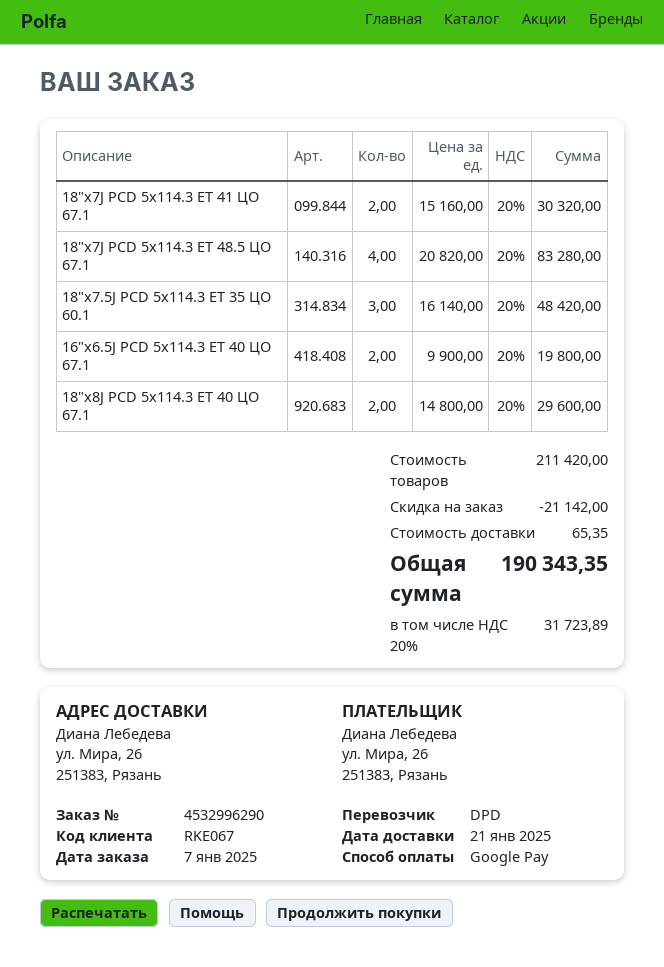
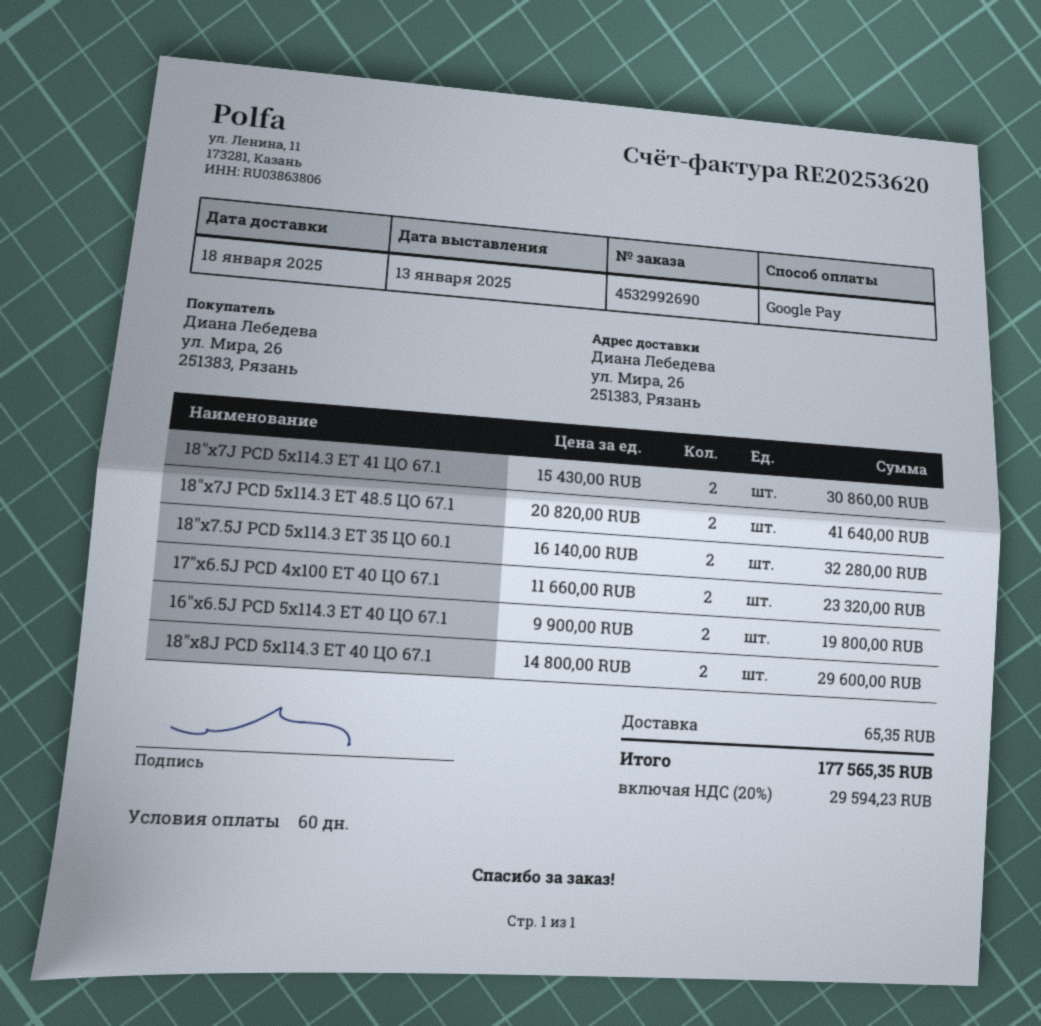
order number: 4532996290 -> 4532992690
delivery date: 2025-01-21 -> 2025-01-18
18"x7J PCD 5x114.3 ЕТ 41 ЦО 67.1: 2 x 15160.00 = 30320.00 -> 2 x 15430.00 = 30860.00
18"x7J PCD 5x114.3 ЕТ 48.5 ЦО 67.1: 4 x 20820.00 = 83280.00 -> 2 x 20820.00 = 41640.00
18"x7.5J PCD 5x114.3 ЕТ 35 ЦО 60.1: 3 x 16140.00 = 48420.00 -> 2 x 16140.00 = 32280.00
17"x6.5J PCD 4x100 ЕТ 40 ЦО 67.1: none -> 2 x 11660.00 = 23320.00
discount: 21142.00 -> none
tax: 20% = 31723.89 -> 20% = 29594.23
total: 190343.35 -> 177565.35

